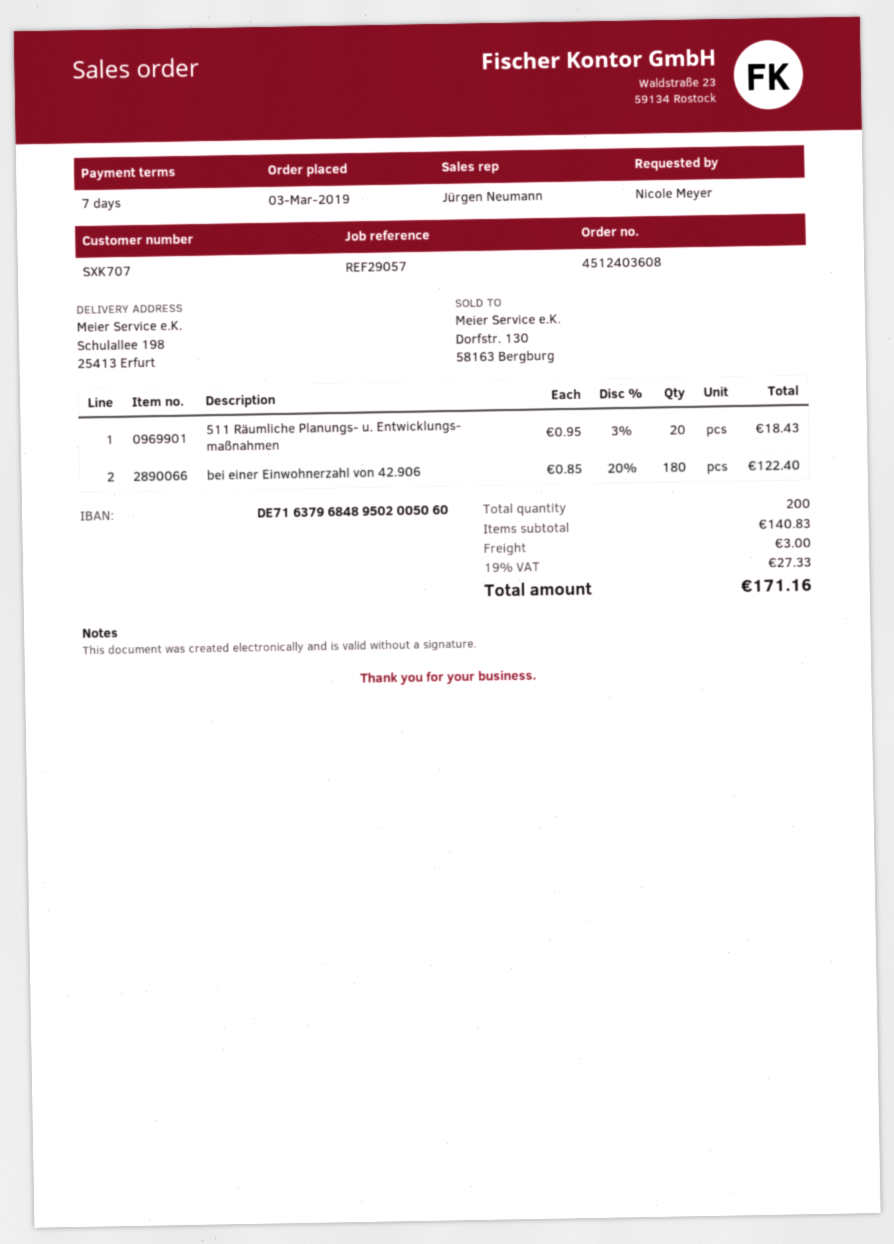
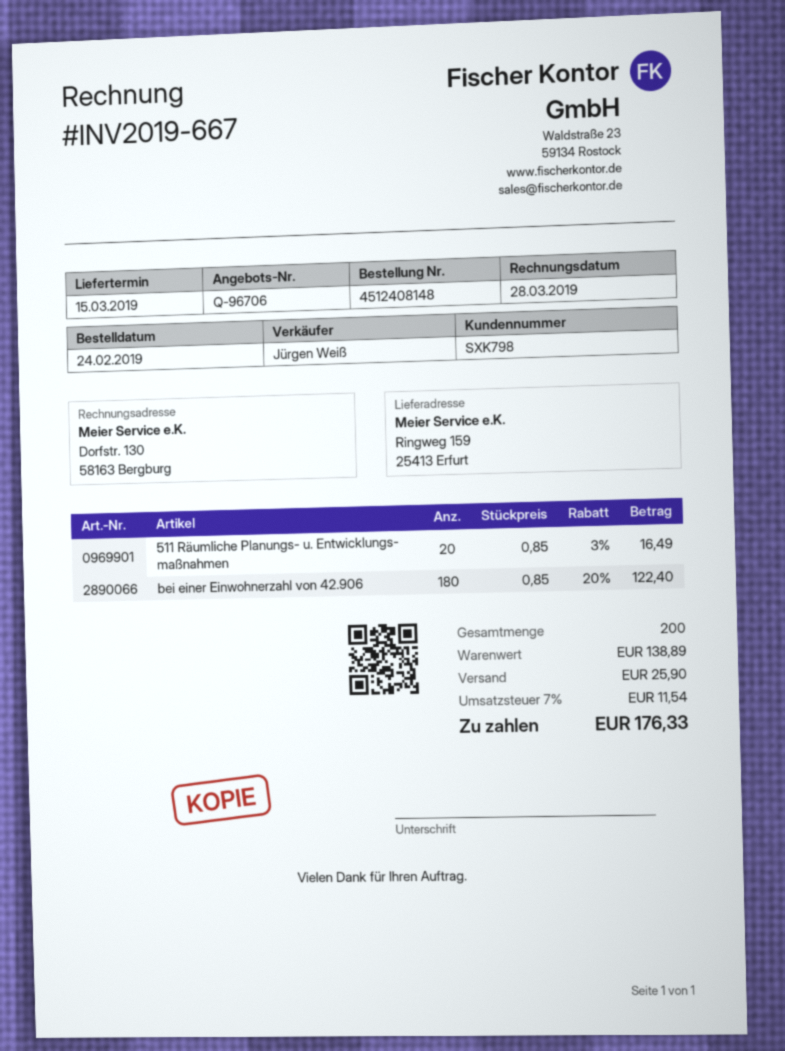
order number: 4512403608 -> 4512408148
order date: 2019-03-03 -> 2019-02-24
customer number: SXK707 -> SXK798
sales rep: Jürgen Neumann -> Jürgen Weiß
ship to: Schulallee 198, 25413 Erfurt -> Ringweg 159, 25413 Erfurt
511 Räumliche Planungs- u. Entwicklungs- maßnahmen: 20 x 0.95 - 3% = 18.43 -> 20 x 0.85 - 3% = 16.49
subtotal: 140.83 -> 138.89
shipping: 3.00 -> 25.90
tax: 19% = 27.33 -> 7% = 11.54
total: 171.16 -> 176.33

